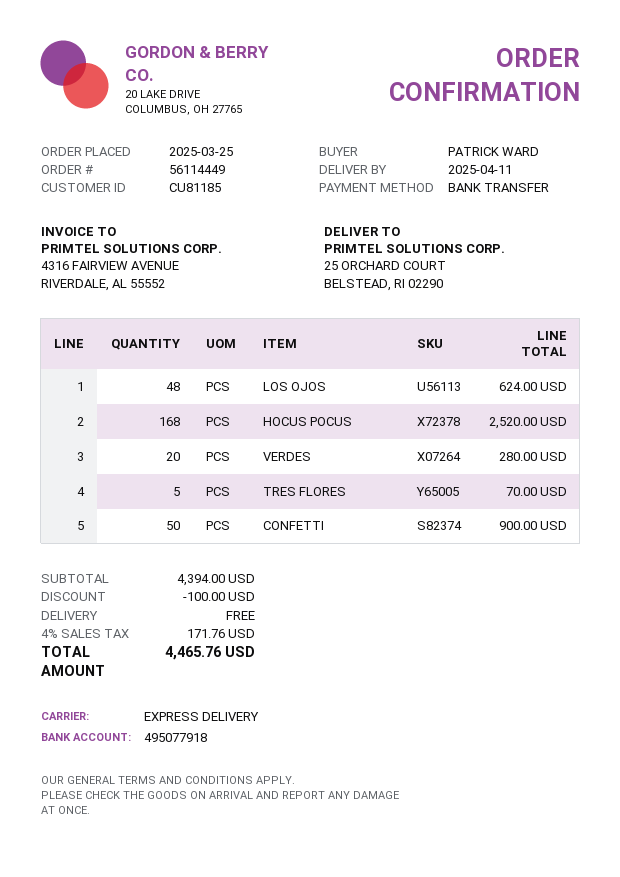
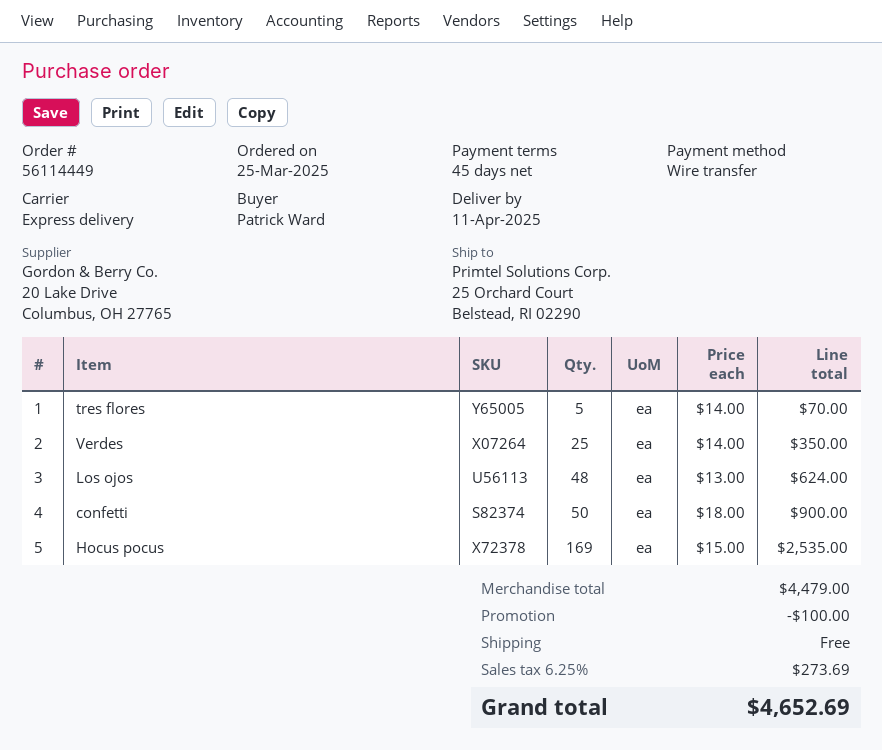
HOCUS POCUS: 168 for 2520.00 -> 169 for 2535.00
VERDES: 20 for 280.00 -> 25 for 350.00
subtotal: 4394.00 -> 4479.00
tax: 4% = 171.76 -> 6.25% = 273.69
total: 4465.76 -> 4652.69

